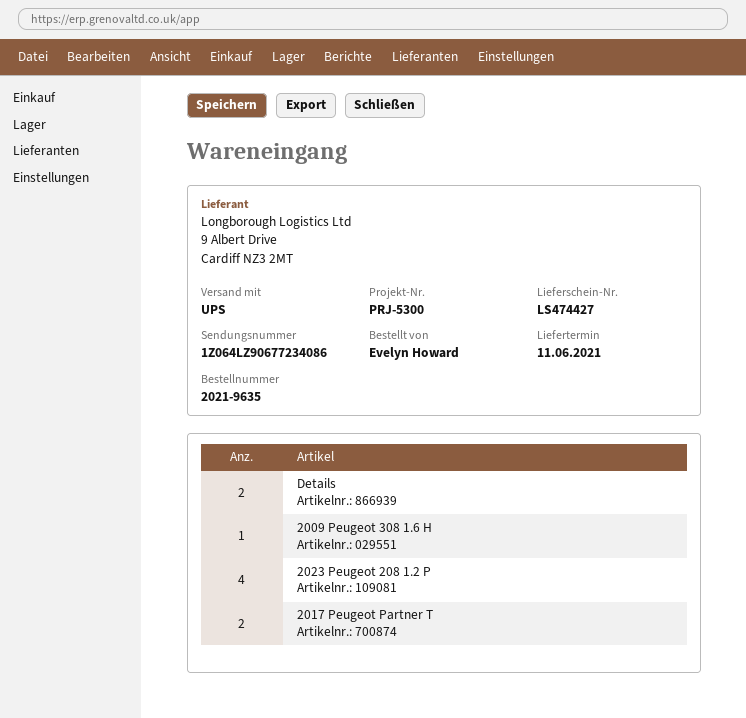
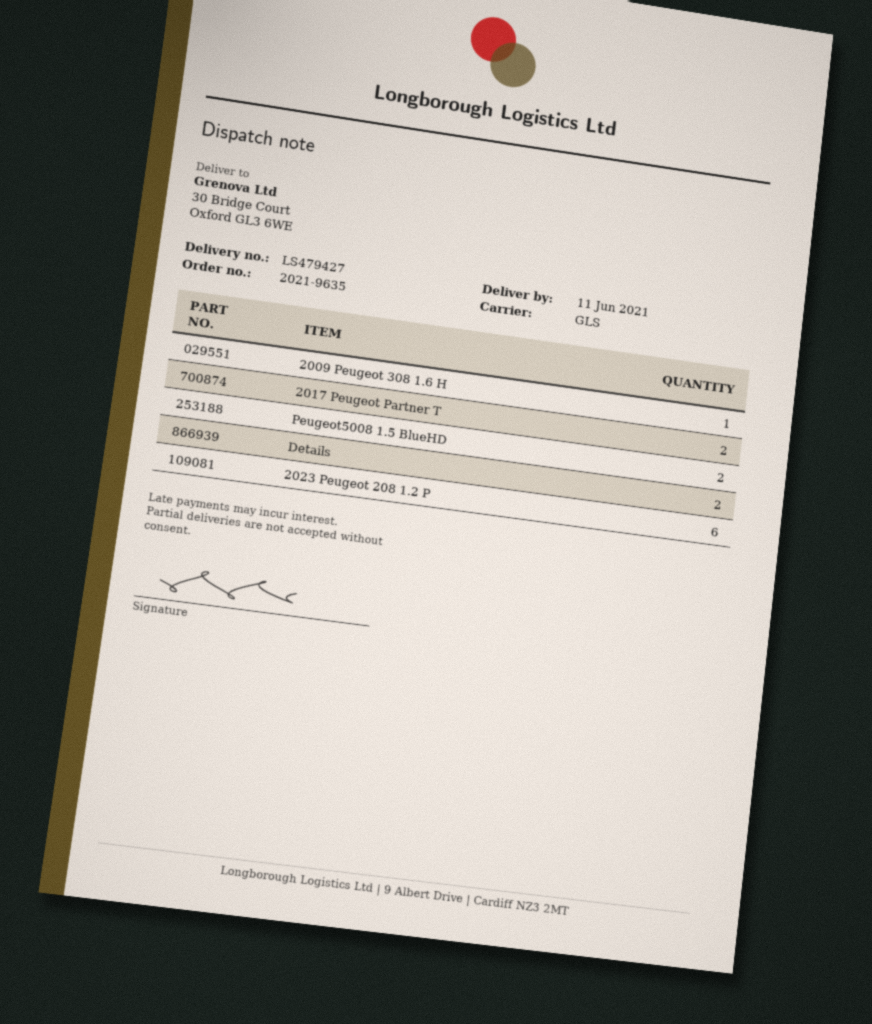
delivery note number: LS474427 -> LS479427
shipping method: UPS -> GLS
2023 Peugeot 208 1.2 P: 4 -> 6
Peugeot5008 1.5 BlueHD: none -> 2

